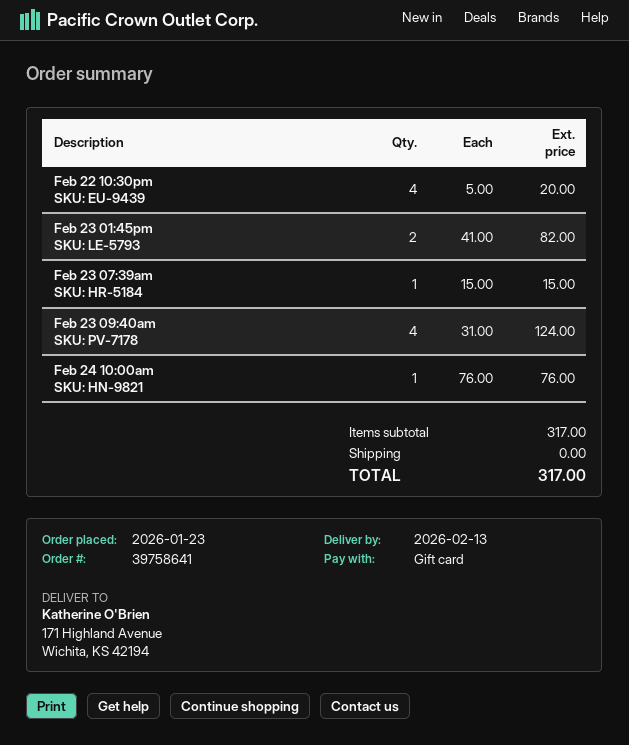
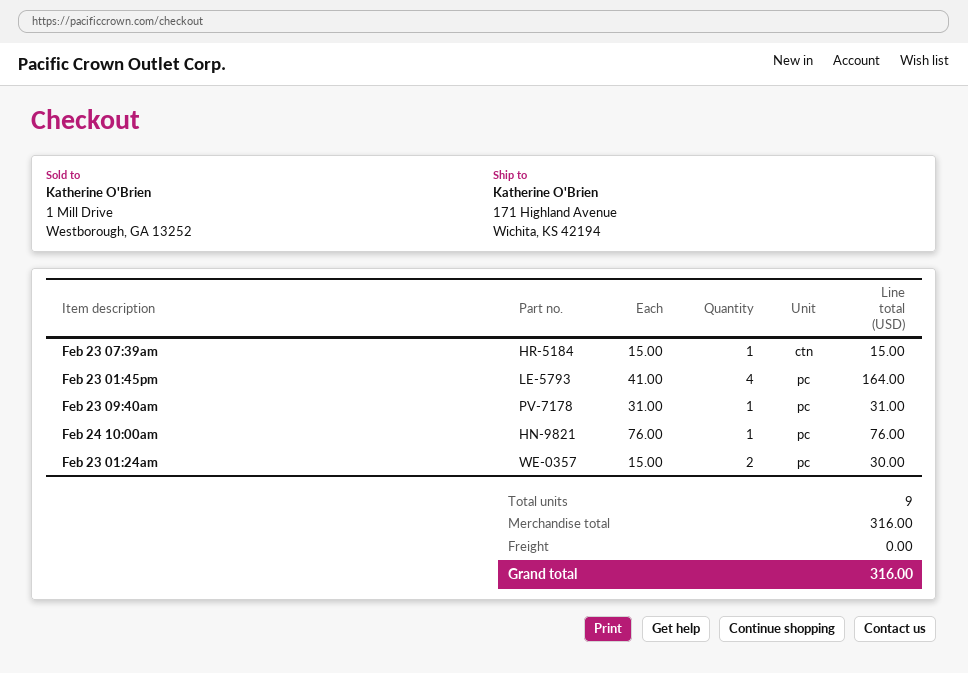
Feb 22 10:30pm: 4 x 5.00 = 20.00 -> none
Feb 23 01:45pm: 2 x 41.00 = 82.00 -> 4 x 41.00 = 164.00
Feb 23 09:40am: 4 x 31.00 = 124.00 -> 1 x 31.00 = 31.00
Feb 23 01:24am: none -> 2 x 15.00 = 30.00
subtotal: 317.00 -> 316.00
total: 317.00 -> 316.00

